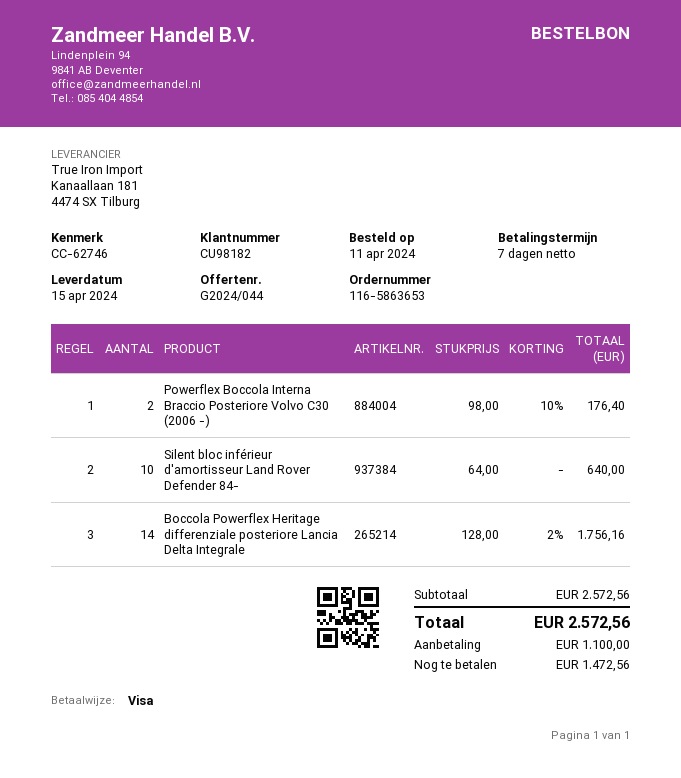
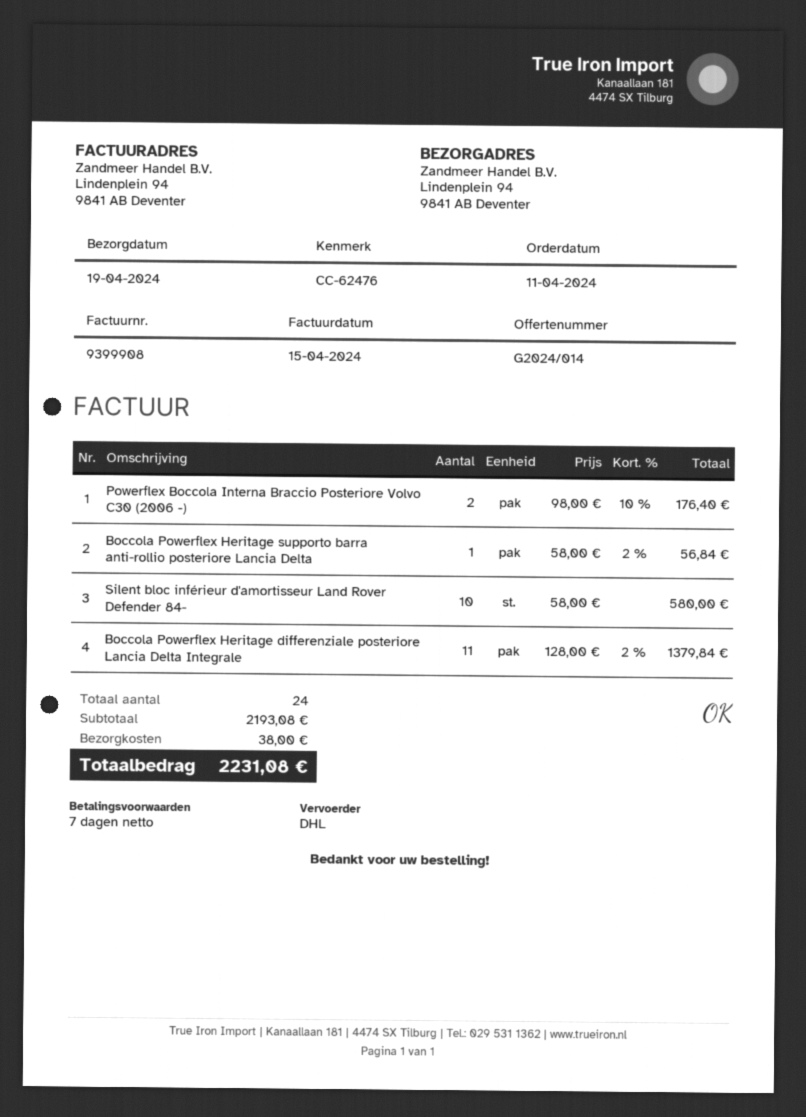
quote number: G2024/044 -> G2024/014
delivery date: 2024-04-15 -> 2024-04-19
reference: CC-62746 -> CC-62476
Silent bloc inférieur d'amortisseur Land Rover Defender 84-: 10 x 64.00 = 640.00 -> 10 x 58.00 = 580.00
Boccola Powerflex Heritage differenziale posteriore Lancia Delta Integrale: 14 x 128.00 - 2% = 1756.16 -> 11 x 128.00 - 2% = 1379.84
Boccola Powerflex Heritage supporto barra anti-rollio posteriore Lancia Delta: none -> 1 x 58.00 - 2% = 56.84
subtotal: 2572.56 -> 2193.08
shipping: none -> 38.00
total: 2572.56 -> 2231.08

